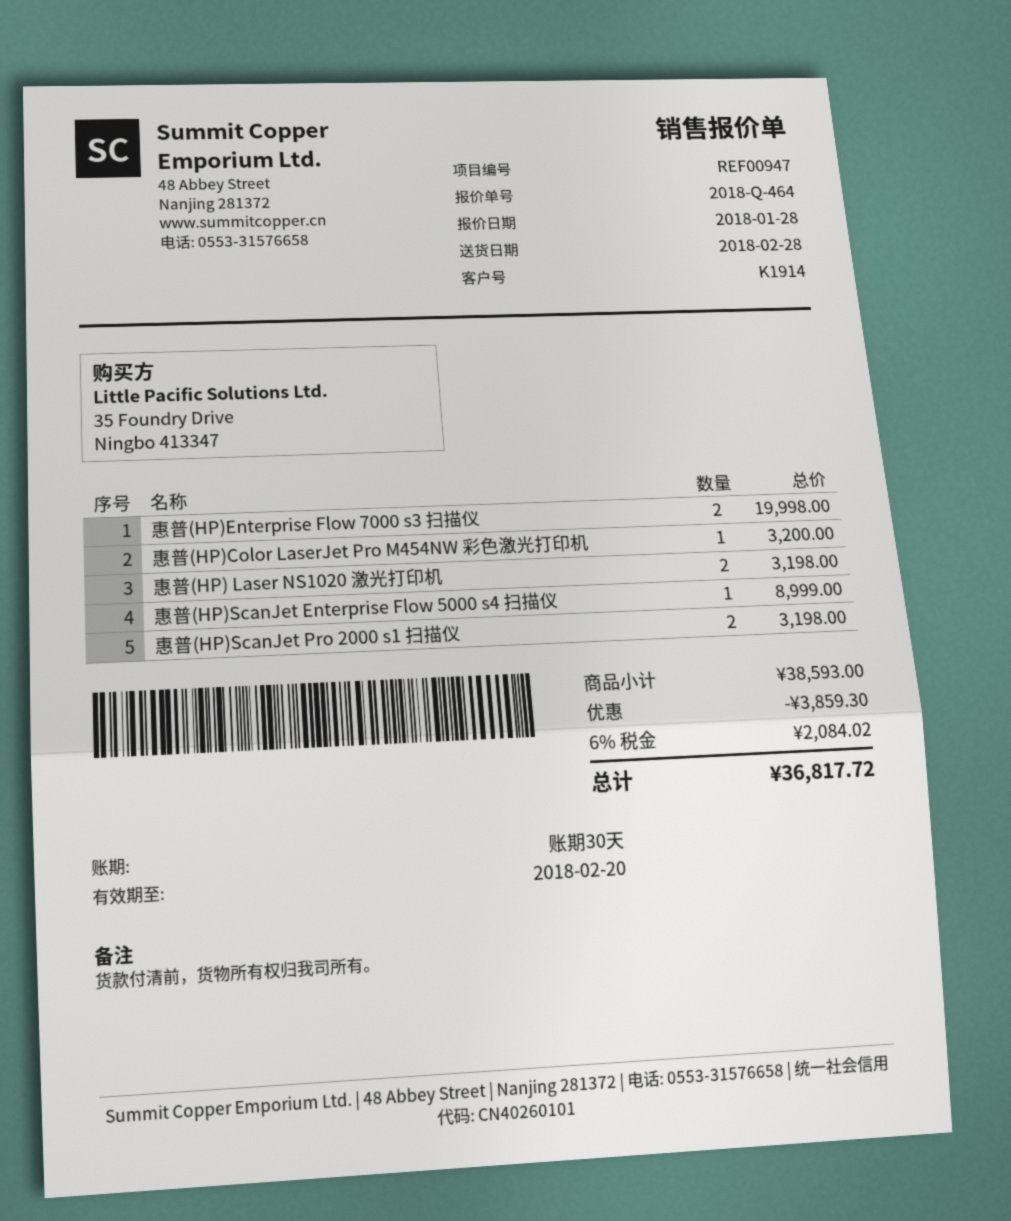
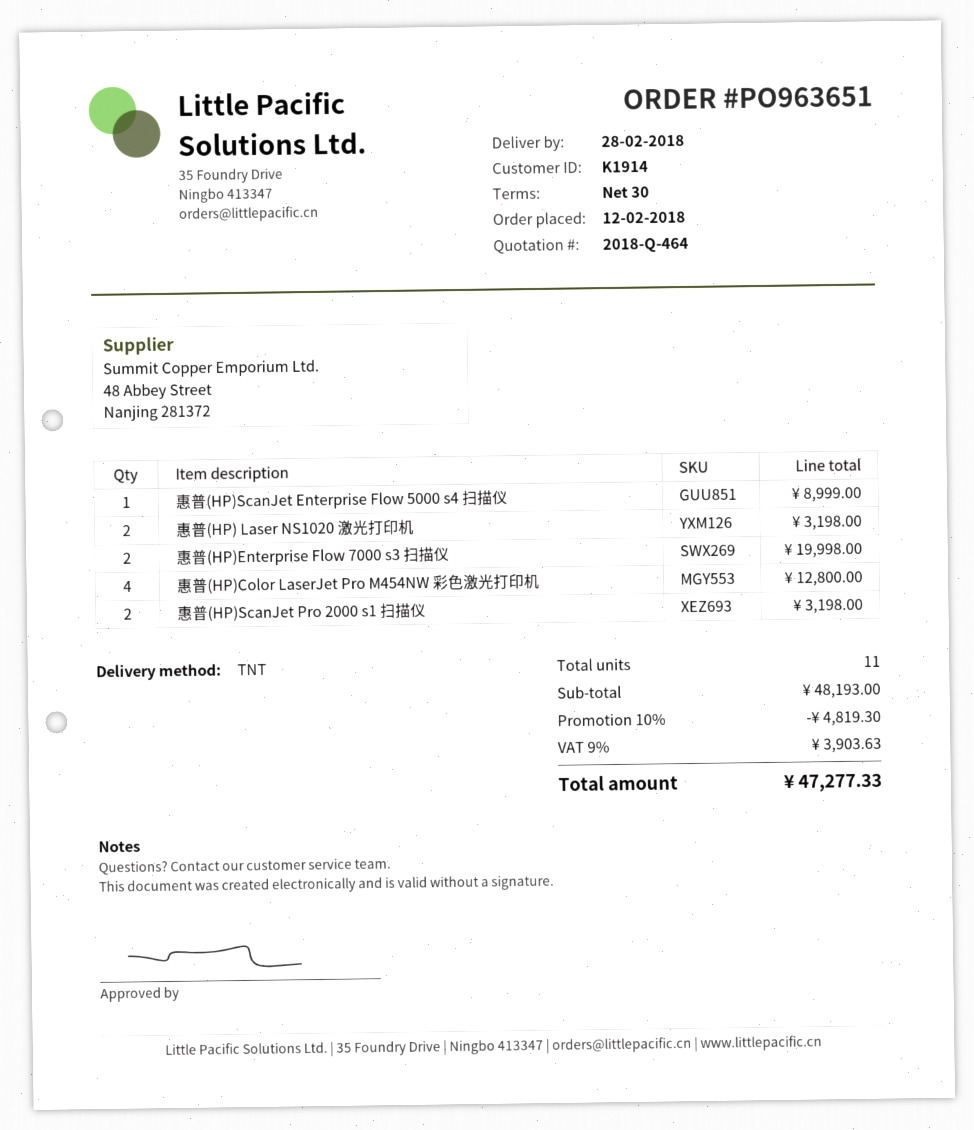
惠普(HP)Color LaserJet Pro M454NW 彩色激光打印机: 1 for 3200.00 -> 4 for 12800.00
subtotal: 38593.00 -> 48193.00
discount: 3859.30 -> 4819.30
tax: 6% = 2084.02 -> 9% = 3903.63
total: 36817.72 -> 47277.33

